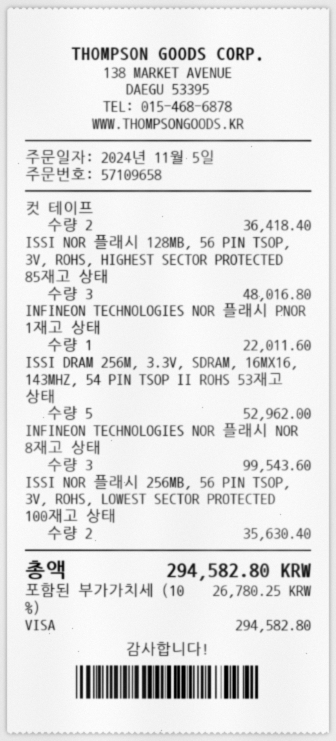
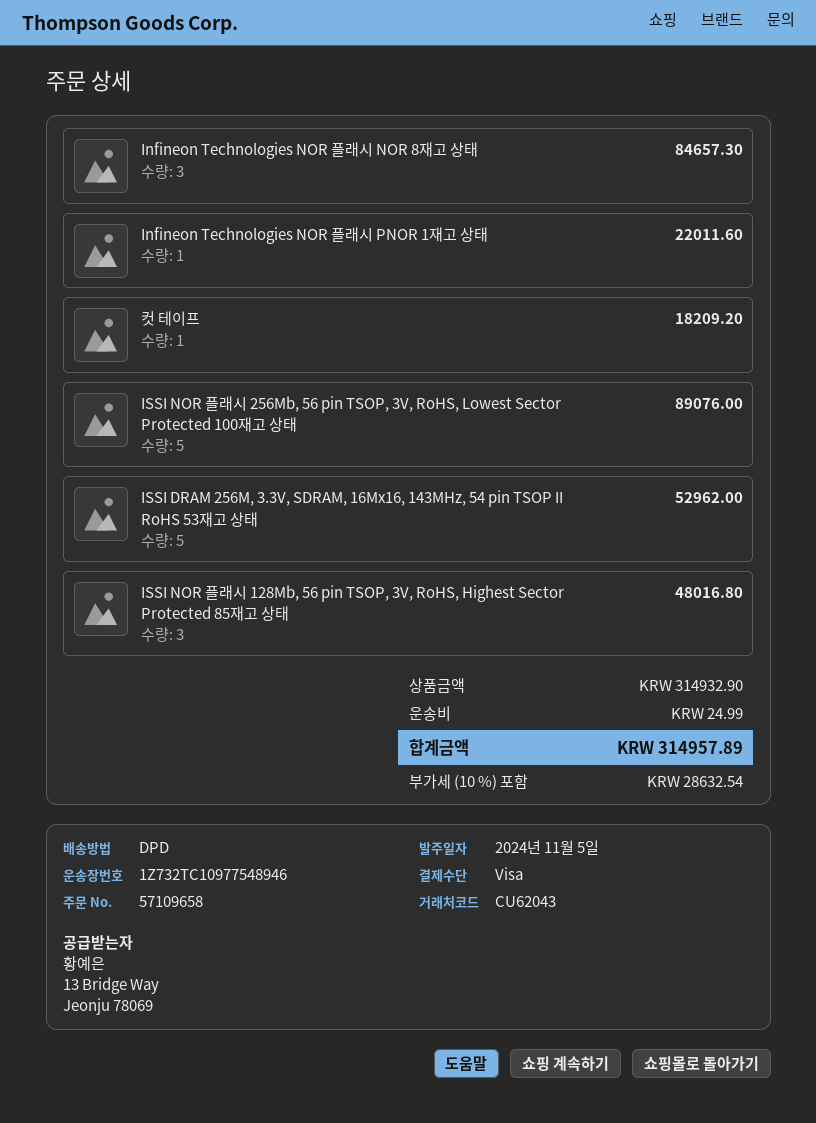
컷 테이프: 2 for 36418.40 -> 1 for 18209.20
INFINEON TECHNOLOGIES NOR 플래시 NOR 8재고 상태: 3 for 99543.60 -> 3 for 84657.30
ISSI NOR 플래시 256MB, 56 PIN TSOP, 3V, ROHS, LOWEST SECTOR PROTECTED 100재고 상태: 2 for 35630.40 -> 5 for 89076.00
shipping: none -> 24.99
tax: 10% = 26780.25 -> 10% = 28632.54
total: 294582.80 -> 314957.89

